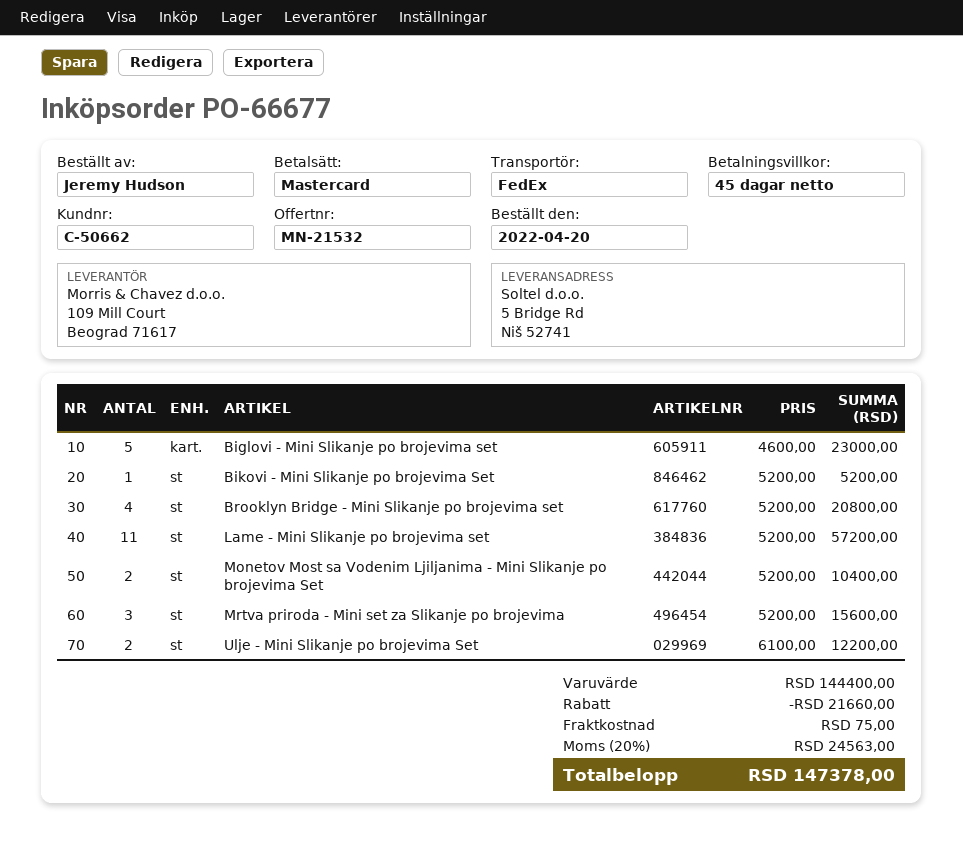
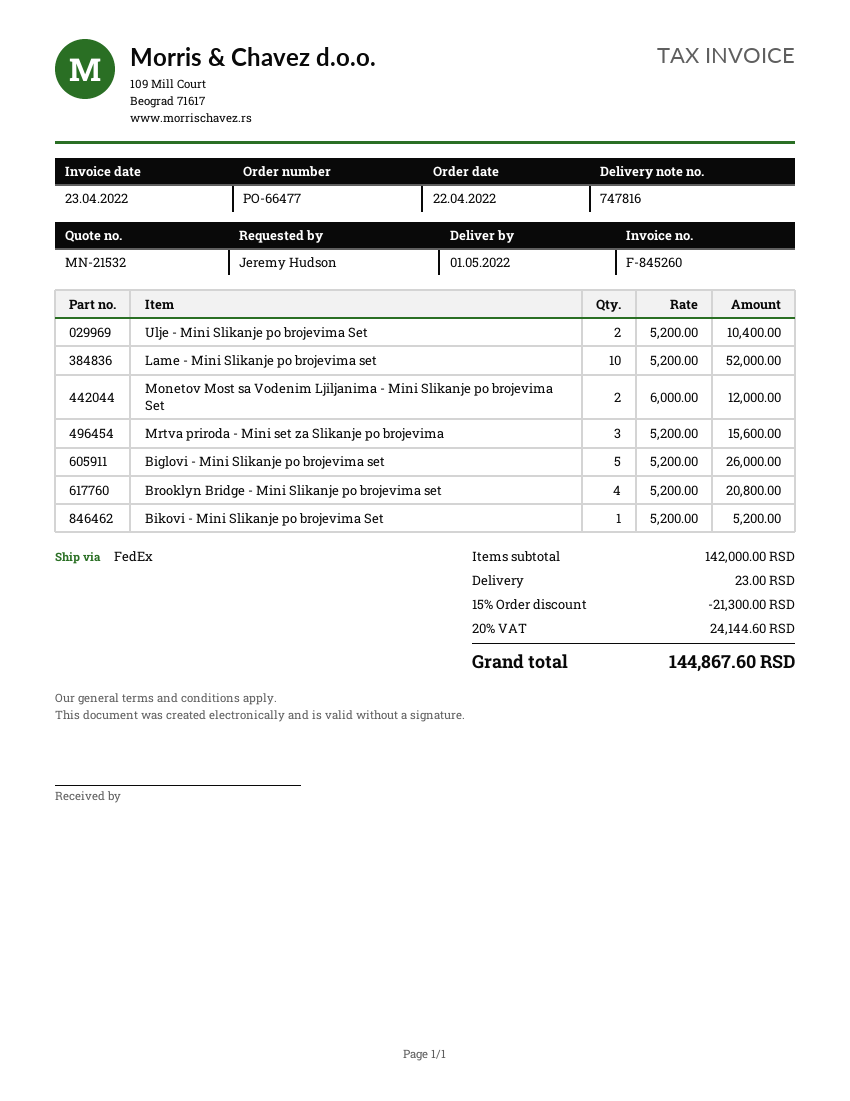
order number: PO-66677 -> PO-66477
order date: 2022-04-20 -> 2022-04-22
Biglovi - Mini Slikanje po brojevima set: 5 x 4600.00 = 23000.00 -> 5 x 5200.00 = 26000.00
Lame - Mini Slikanje po brojevima set: 11 x 5200.00 = 57200.00 -> 10 x 5200.00 = 52000.00
Monetov Most sa Vodenim Ljiljanima - Mini Slikanje po brojevima Set: 2 x 5200.00 = 10400.00 -> 2 x 6000.00 = 12000.00
Ulje - Mini Slikanje po brojevima Set: 2 x 6100.00 = 12200.00 -> 2 x 5200.00 = 10400.00
subtotal: 144400.00 -> 142000.00
discount: 21660.00 -> 21300.00
shipping: 75.00 -> 23.00
tax: 20% = 24563.00 -> 20% = 24144.60
total: 147378.00 -> 144867.60

